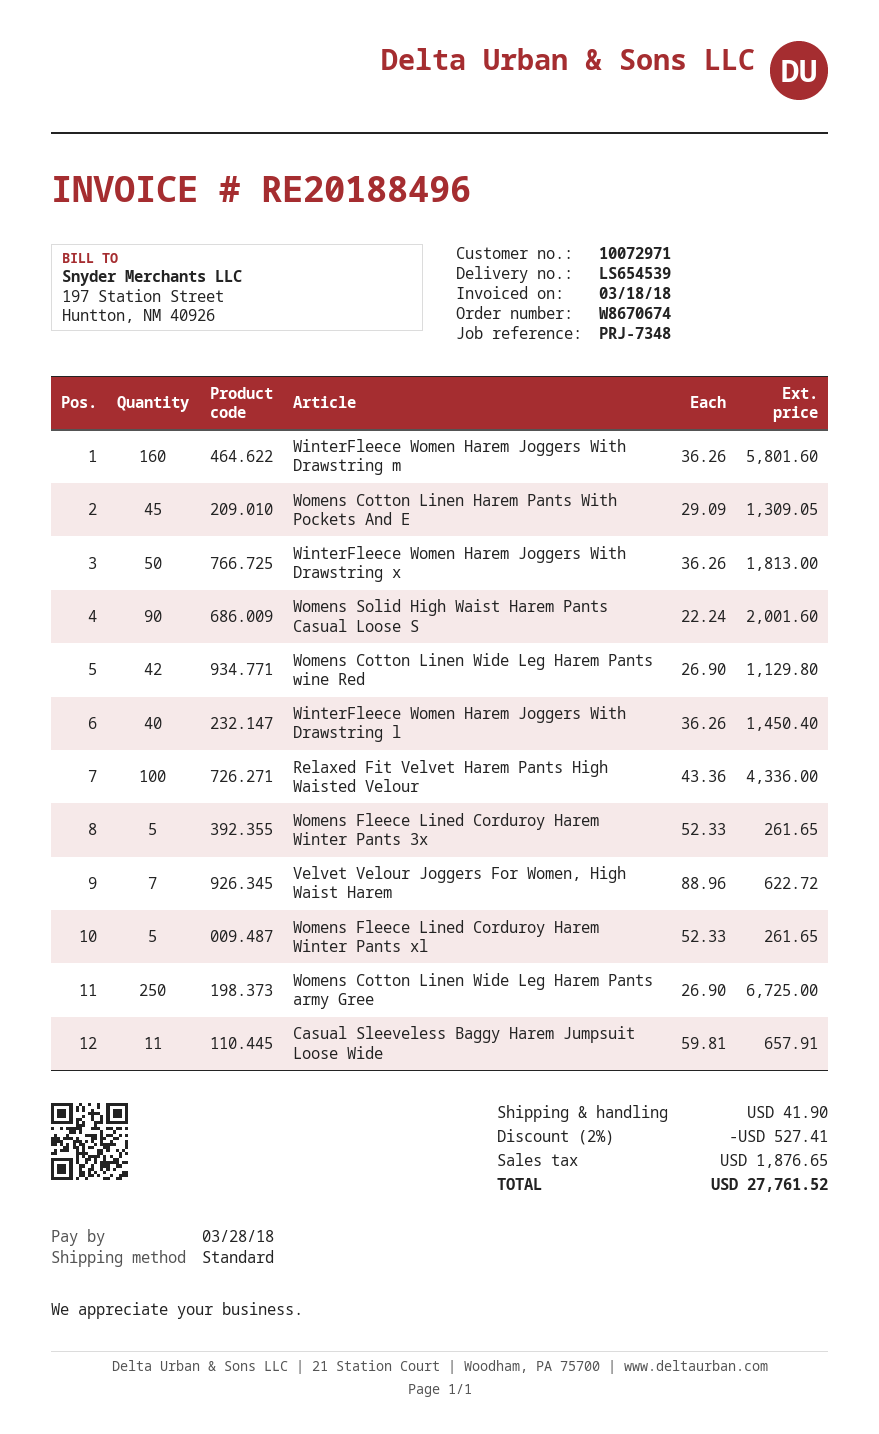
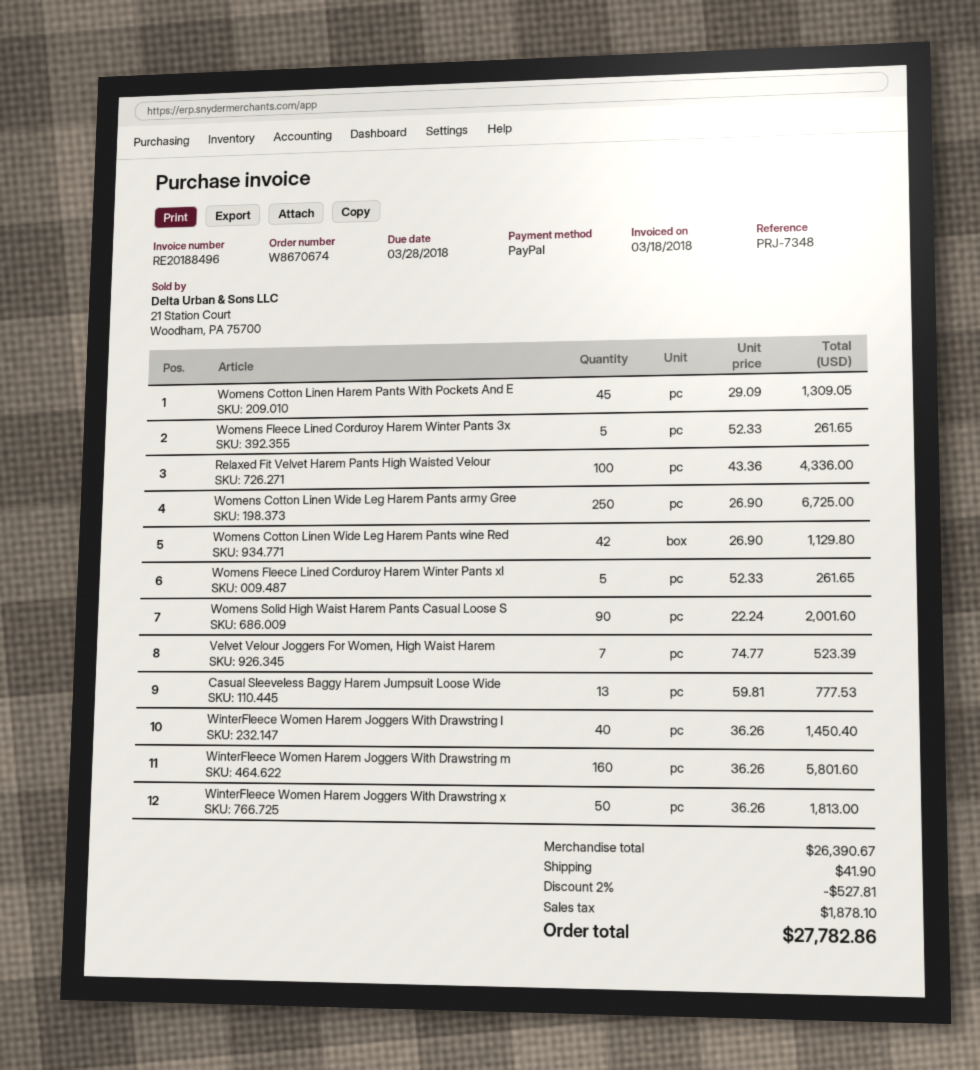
Velvet Velour Joggers For Women, High Waist Harem: 7 x 88.96 = 622.72 -> 7 x 74.77 = 523.39
Casual Sleeveless Baggy Harem Jumpsuit Loose Wide: 11 x 59.81 = 657.91 -> 13 x 59.81 = 777.53
discount: 2% = 527.41 -> 2% = 527.81
tax: 1876.65 -> 1878.10
total: 27761.52 -> 27782.86

